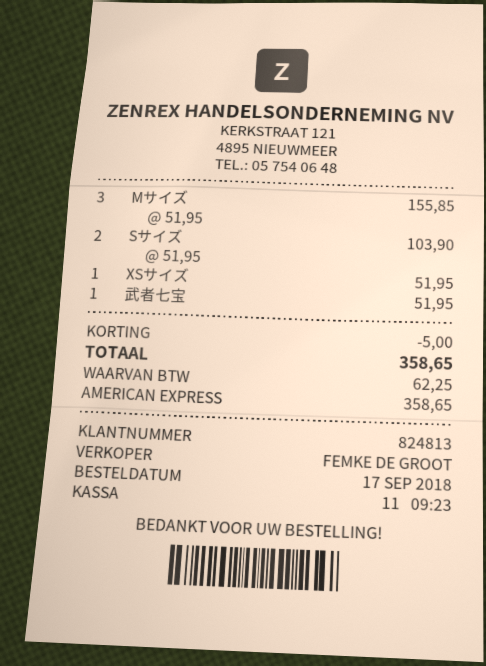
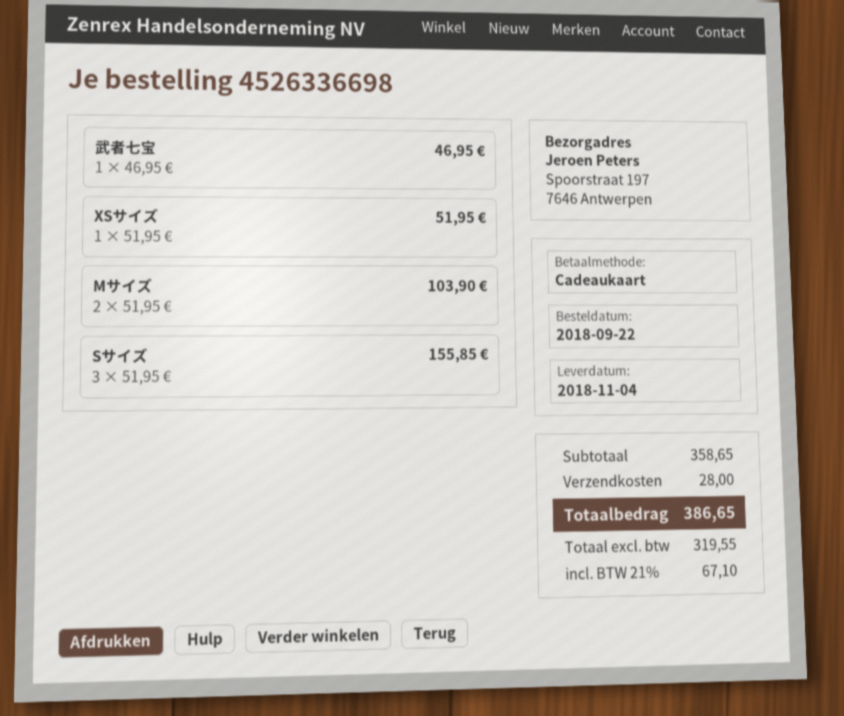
order date: 2018-09-17 -> 2018-09-22
payment method: American Express -> gift card
Mサイズ: 3 x 51.95 = 155.85 -> 2 x 51.95 = 103.90
Sサイズ: 2 x 51.95 = 103.90 -> 3 x 51.95 = 155.85
武者七宝: 1 x 51.95 = 51.95 -> 1 x 46.95 = 46.95
discount: 5.00 -> none
shipping: none -> 28.00
tax: 62.25 -> 67.10
total: 358.65 -> 386.65

